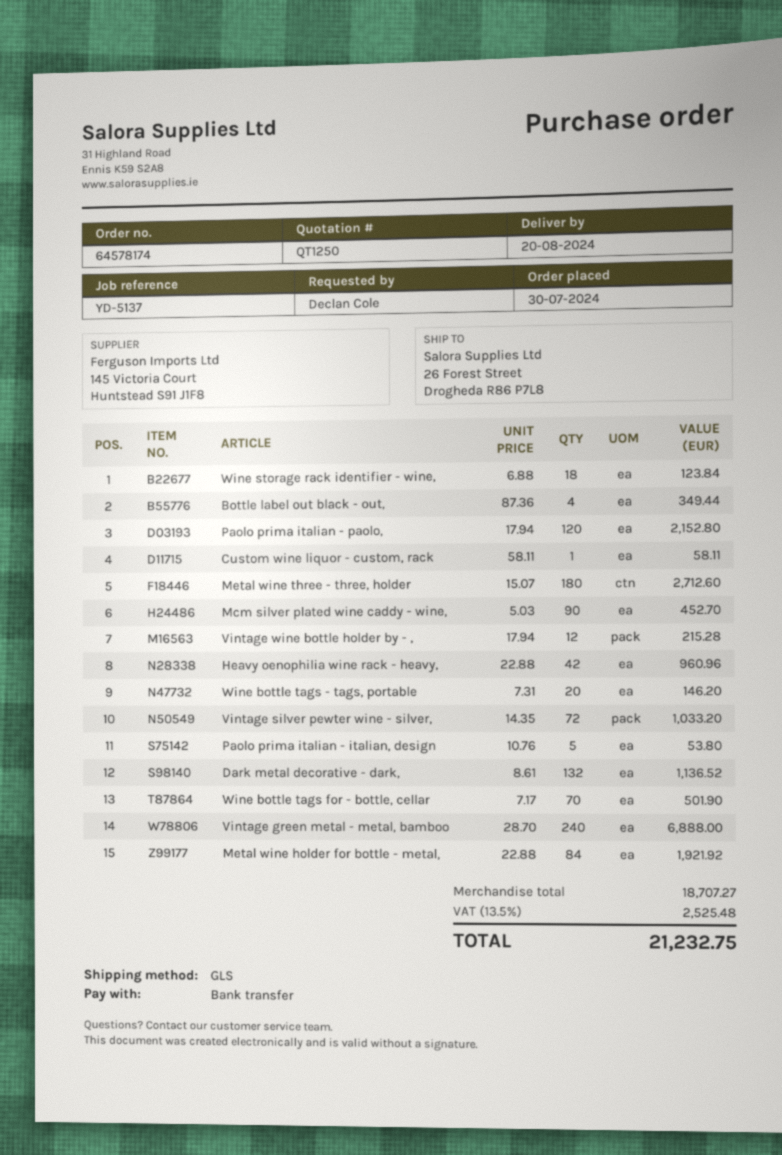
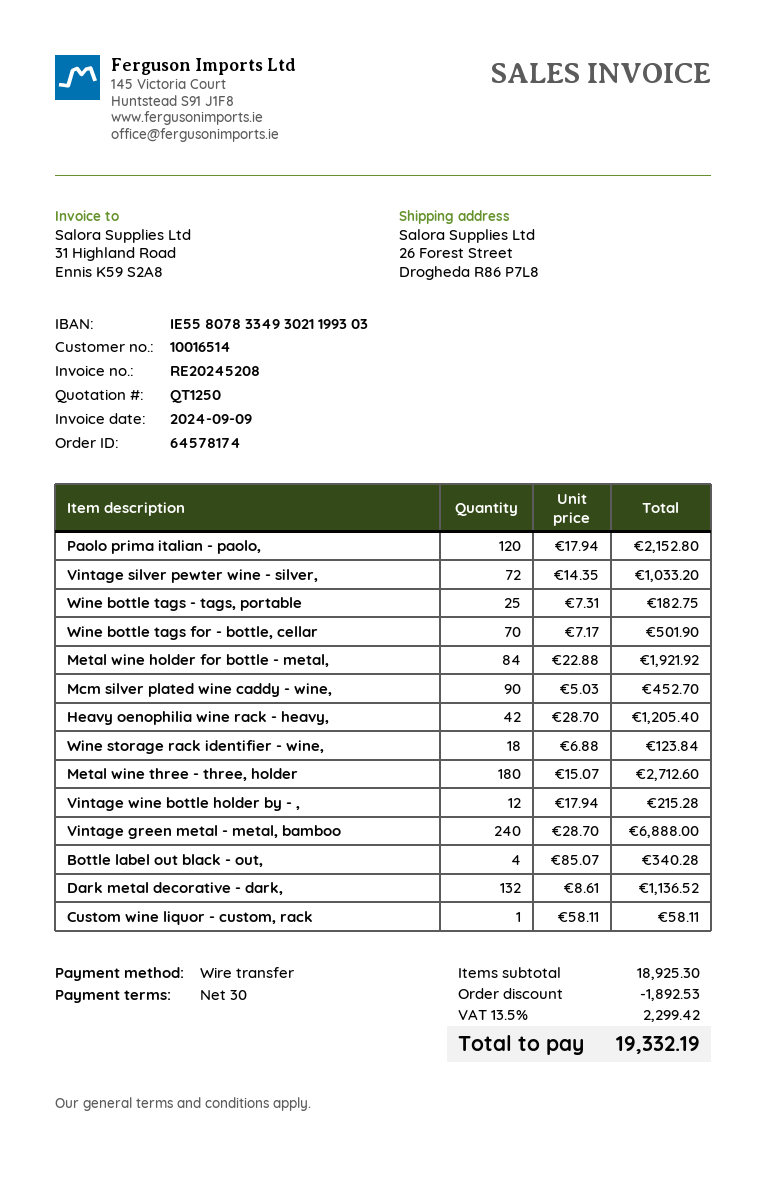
Bottle label out black - out,: 4 x 87.36 = 349.44 -> 4 x 85.07 = 340.28
Heavy oenophilia wine rack - heavy,: 42 x 22.88 = 960.96 -> 42 x 28.70 = 1205.40
Wine bottle tags - tags, portable: 20 x 7.31 = 146.20 -> 25 x 7.31 = 182.75
Paolo prima italian - italian, design: 5 x 10.76 = 53.80 -> none
subtotal: 18707.27 -> 18925.30
discount: none -> 1892.53
tax: 13.5% = 2525.48 -> 13.5% = 2299.42
total: 21232.75 -> 19332.19

